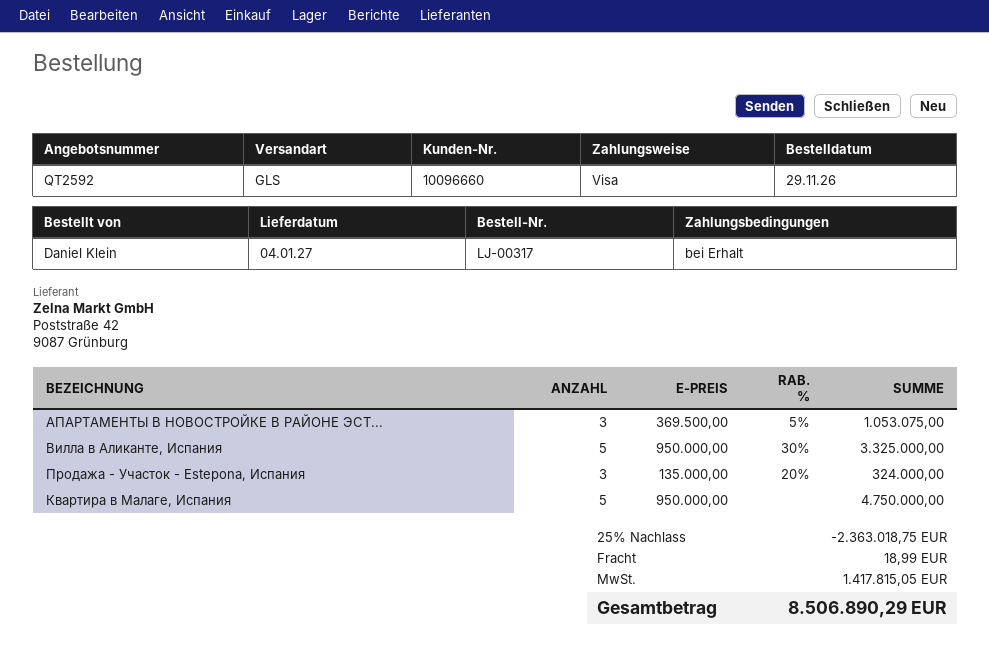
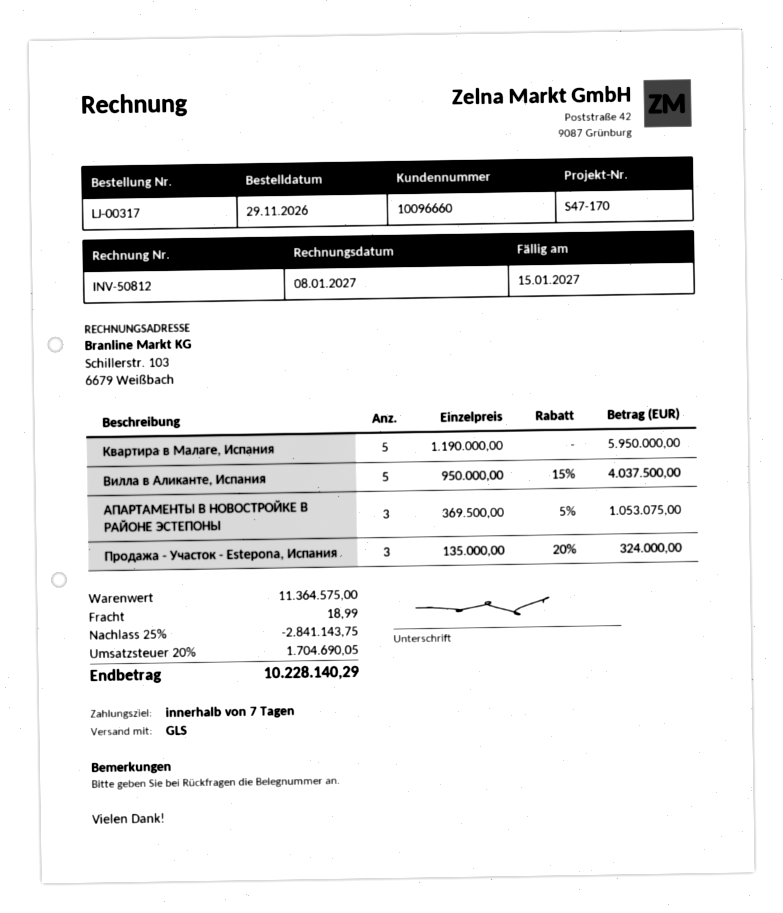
payment terms: on receipt -> 7 days
Вилла в Аликанте, Испания: 5 x 950000.00 - 30% = 3325000.00 -> 5 x 950000.00 - 15% = 4037500.00
Квартира в Малаге, Испания: 5 x 950000.00 = 4750000.00 -> 5 x 1190000.00 = 5950000.00
discount: 25% = 2363018.75 -> 25% = 2841143.75
tax: 1417815.05 -> 1704690.05
total: 8506890.29 -> 10228140.29

